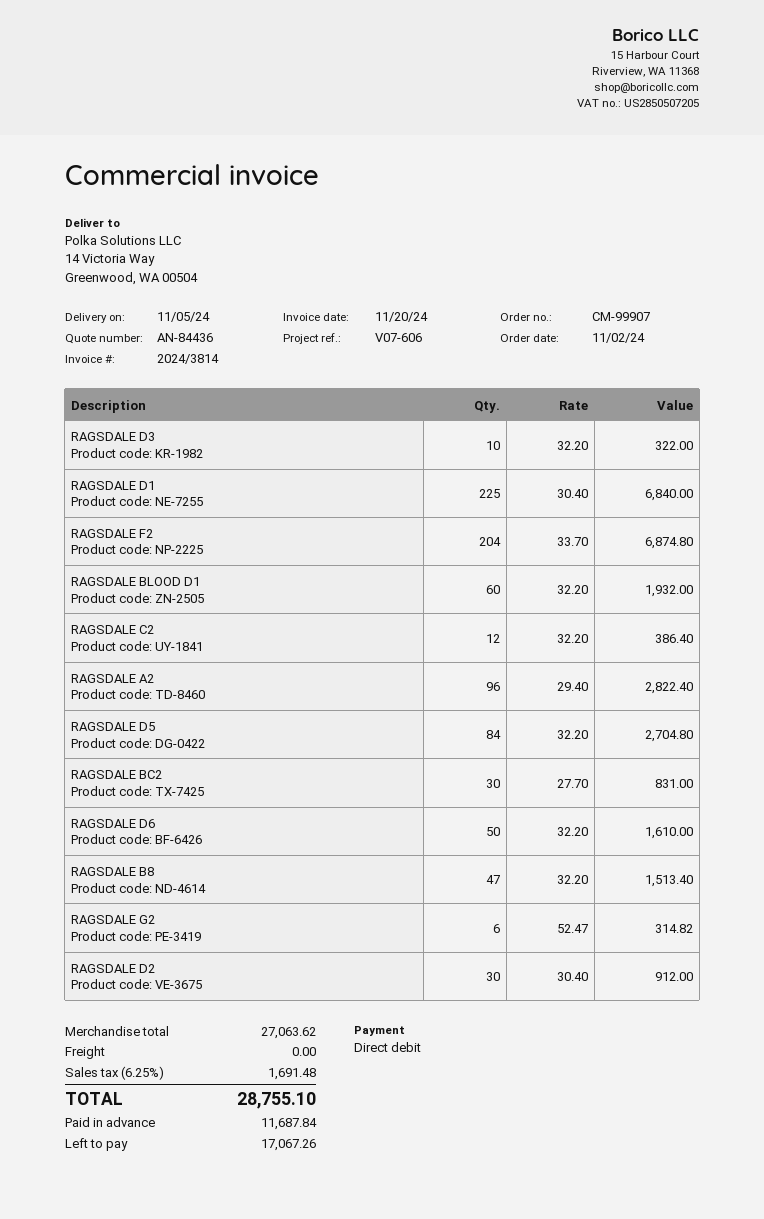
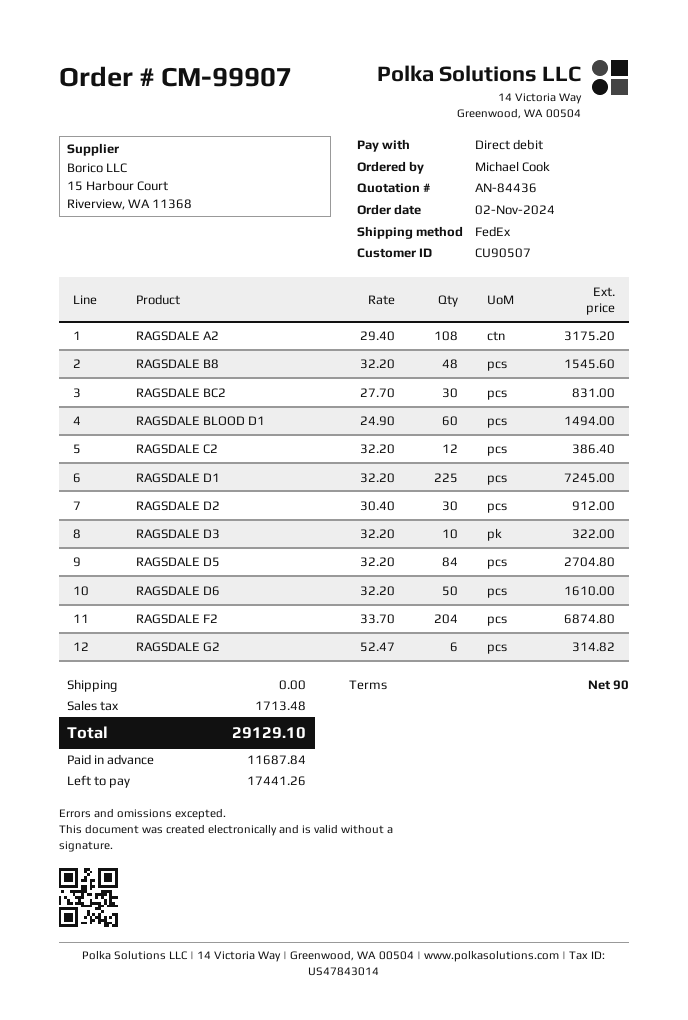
RAGSDALE D1: 225 x 30.40 = 6840.00 -> 225 x 32.20 = 7245.00
RAGSDALE BLOOD D1: 60 x 32.20 = 1932.00 -> 60 x 24.90 = 1494.00
RAGSDALE A2: 96 x 29.40 = 2822.40 -> 108 x 29.40 = 3175.20
RAGSDALE B8: 47 x 32.20 = 1513.40 -> 48 x 32.20 = 1545.60
tax: 1691.48 -> 1713.48
total: 28755.10 -> 29129.10
balance: 17067.26 -> 17441.26

